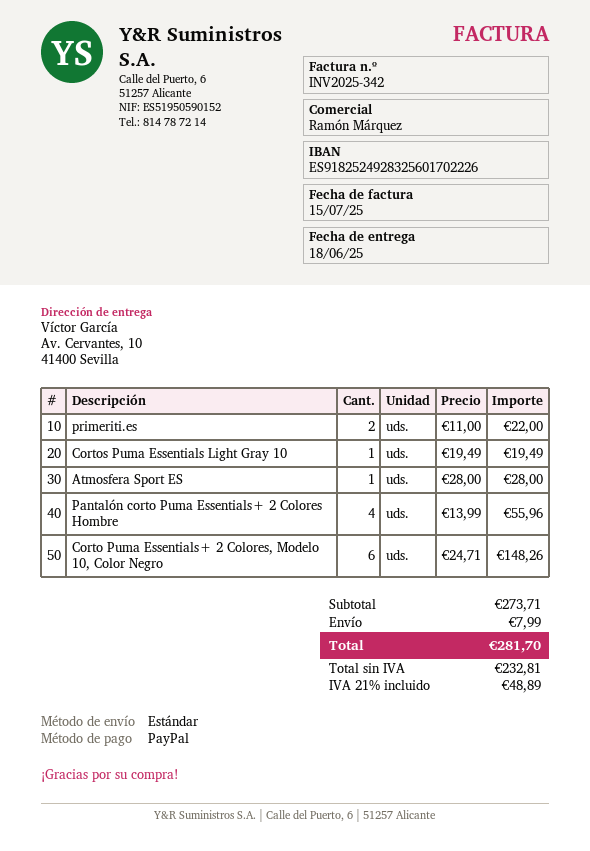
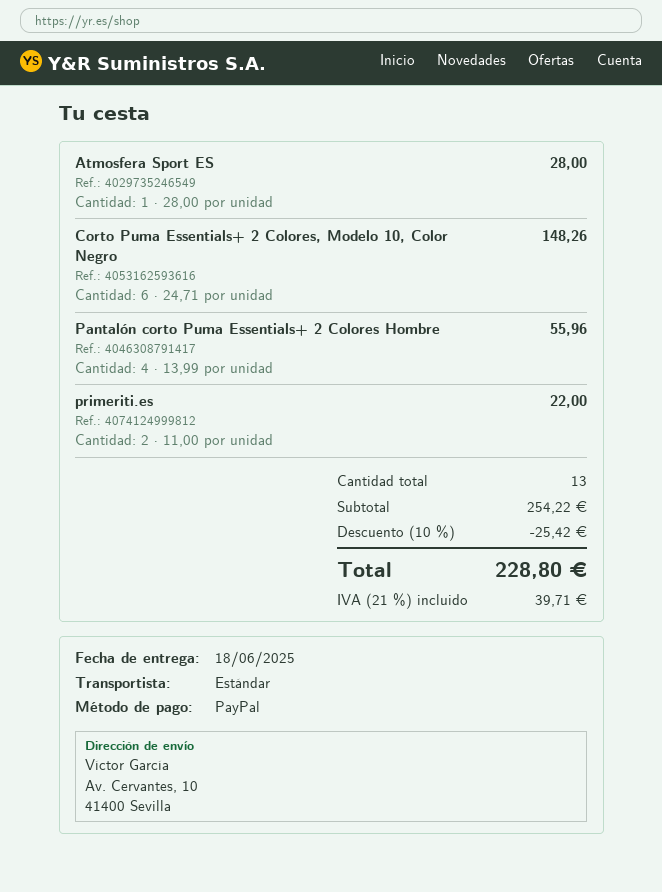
Cortos Puma Essentials Light Gray 10: 1 x 19.49 = 19.49 -> none
subtotal: 273.71 -> 254.22
discount: none -> 10% = 25.42
shipping: 7.99 -> none
tax: 21% = 48.89 -> 21% = 39.71
total: 281.70 -> 228.80

